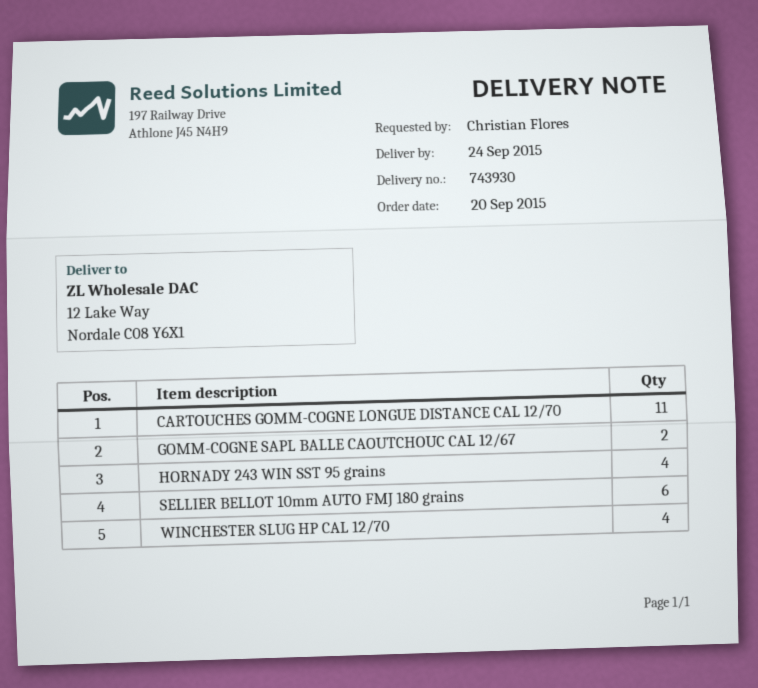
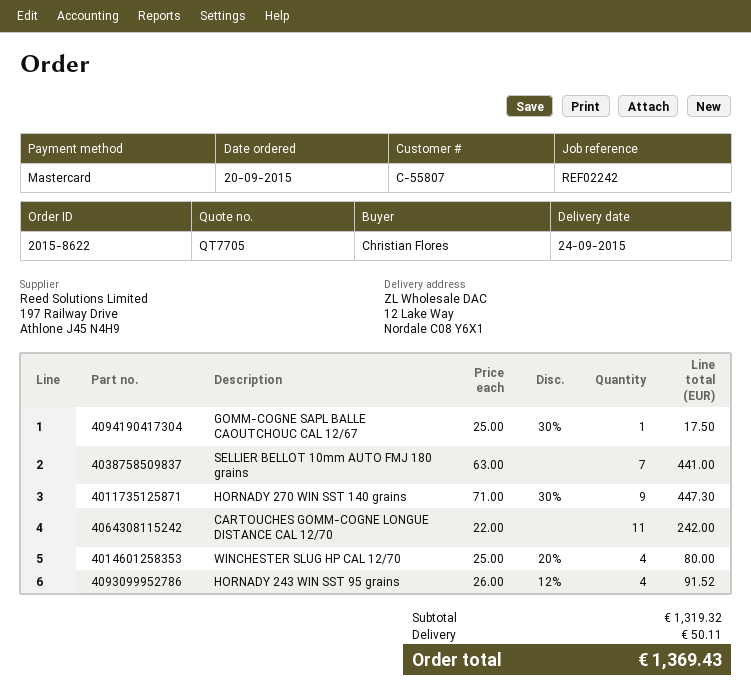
GOMM-COGNE SAPL BALLE CAOUTCHOUC CAL 12/67: 2 -> 1
SELLIER BELLOT 10mm AUTO FMJ 180 grains: 6 -> 7
HORNADY 270 WIN SST 140 grains: none -> 9

